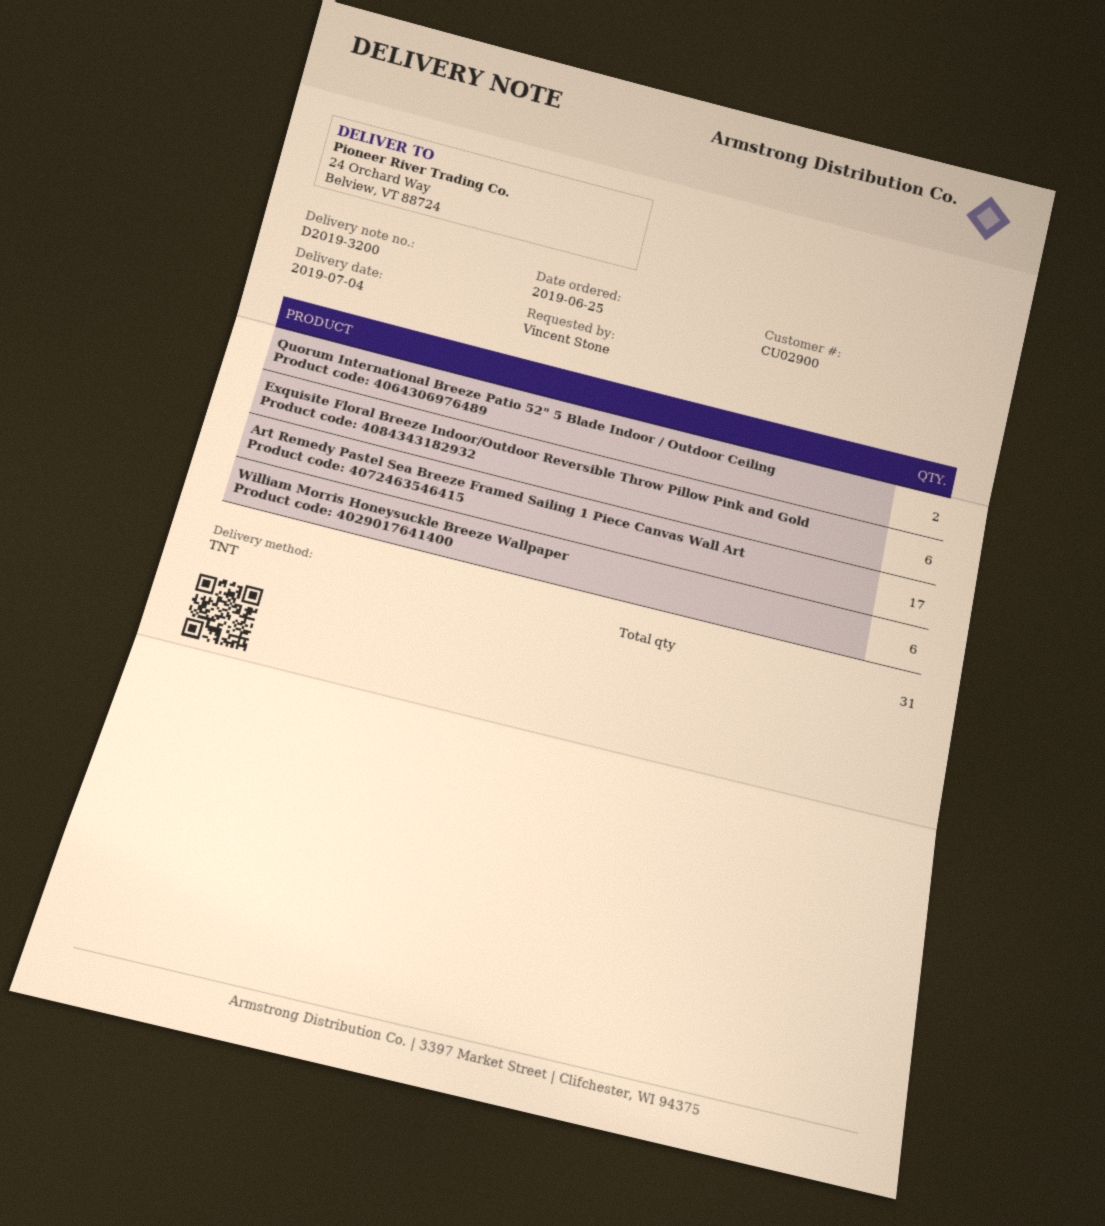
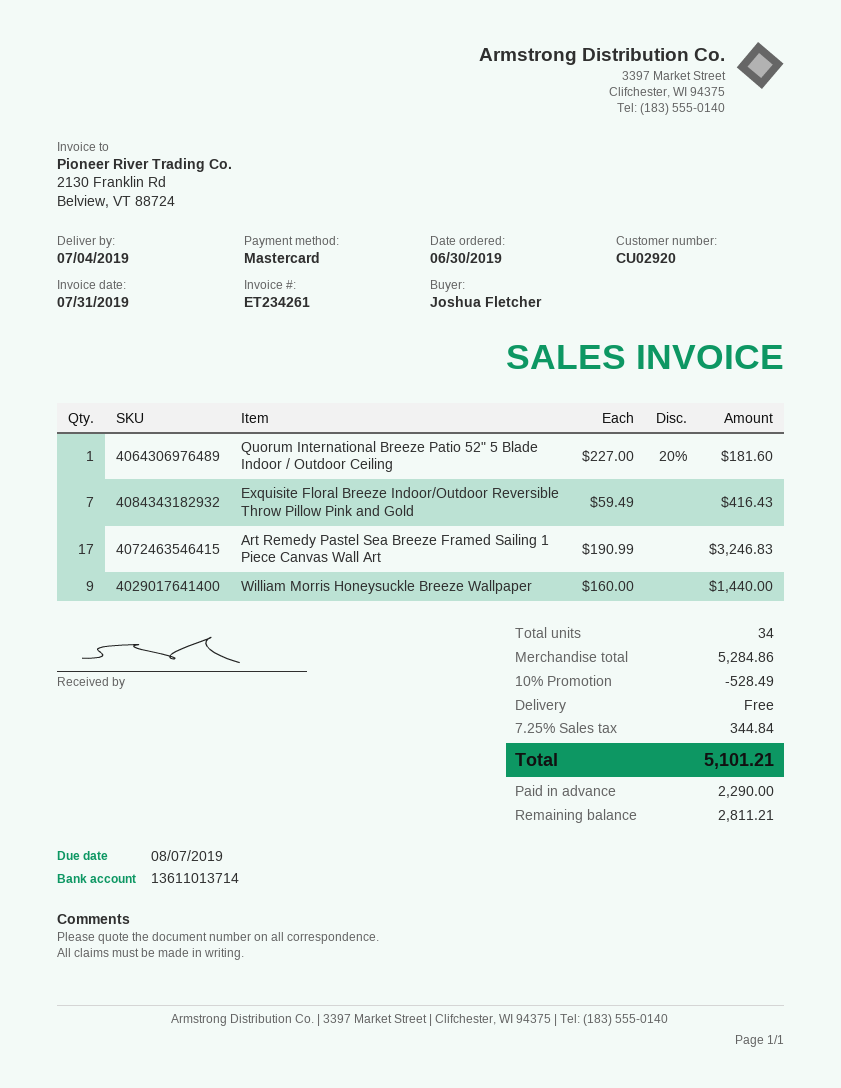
order date: 2019-06-25 -> 2019-06-30
customer number: CU02900 -> CU02920
ordered by: Vincent Stone -> Joshua Fletcher
Quorum International Breeze Patio 52" 5 Blade Indoor / Outdoor Ceiling: 2 -> 1
Exquisite Floral Breeze Indoor/Outdoor Reversible Throw Pillow Pink and Gold: 6 -> 7
William Morris Honeysuckle Breeze Wallpaper: 6 -> 9
total quantity: 31 -> 34

